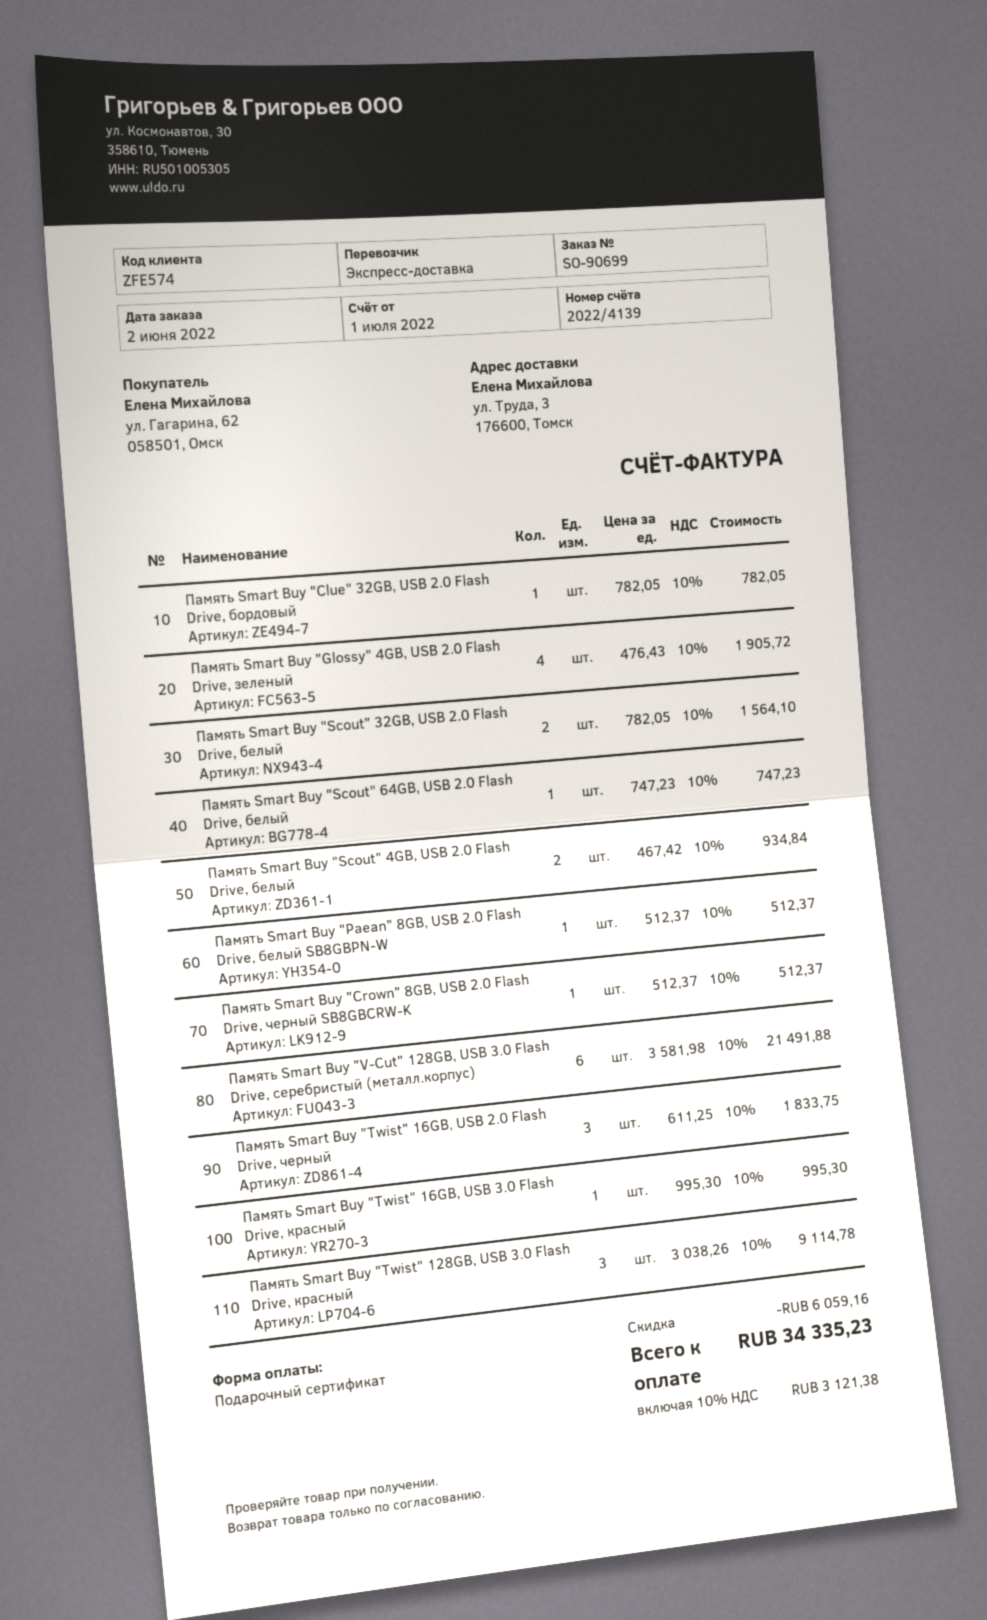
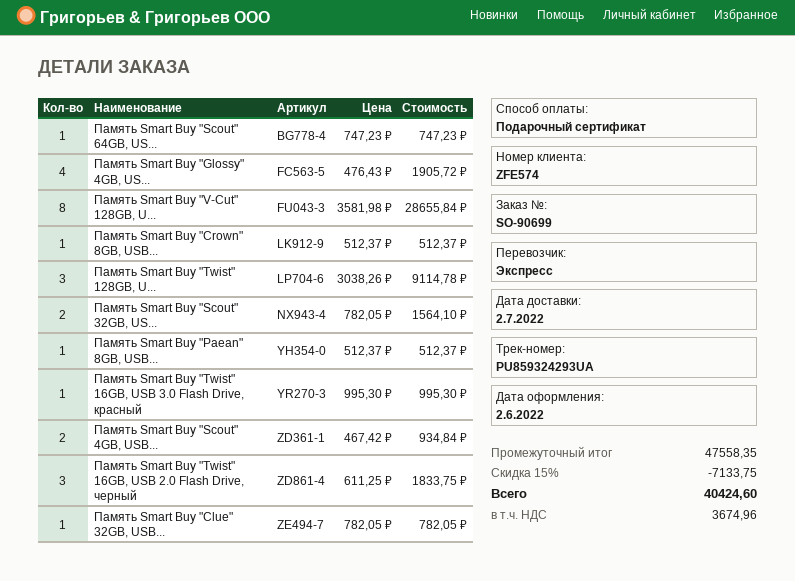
Память Smart Buy "V-Cut" 128GB, USB 3.0 Flash Drive, серебристый (металл.корпус): 6 x 3581.98 = 21491.88 -> 8 x 3581.98 = 28655.84
discount: 6059.16 -> 7133.75
tax: 3121.38 -> 3674.96
total: 34335.23 -> 40424.60

